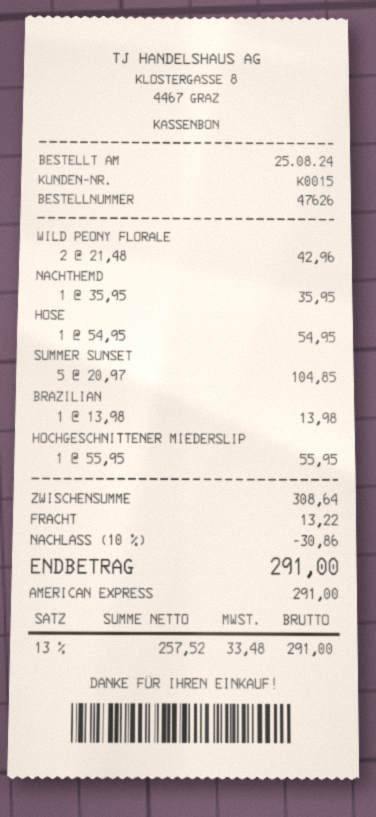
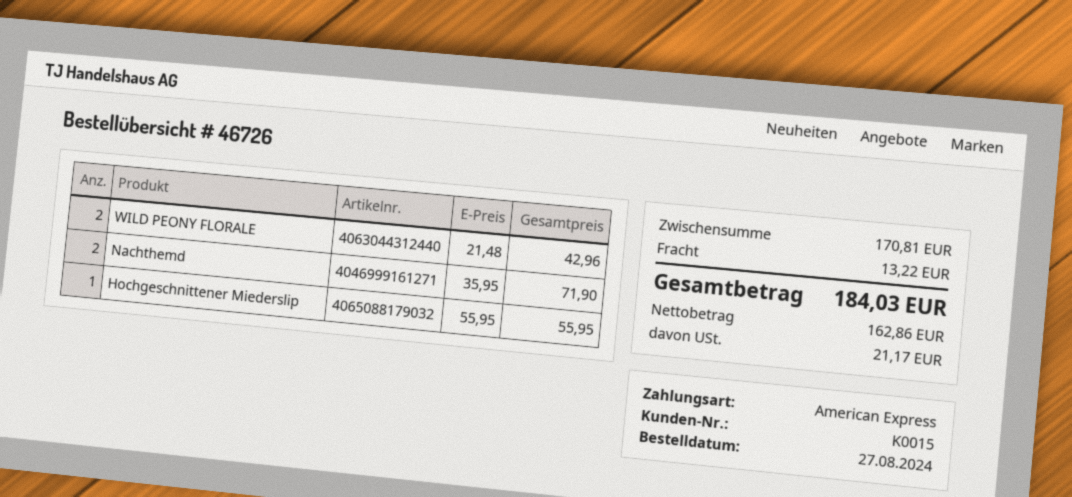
order number: 47626 -> 46726
order date: 2024-08-25 -> 2024-08-27
NACHTHEMD: 1 x 35.95 = 35.95 -> 2 x 35.95 = 71.90
HOSE: 1 x 54.95 = 54.95 -> none
SUMMER SUNSET: 5 x 20.97 = 104.85 -> none
BRAZILIAN: 1 x 13.98 = 13.98 -> none
subtotal: 308.64 -> 170.81
discount: 10% = 30.86 -> none
net: 257.52 -> 162.86
tax: 33.48 -> 21.17
total: 291.00 -> 184.03

